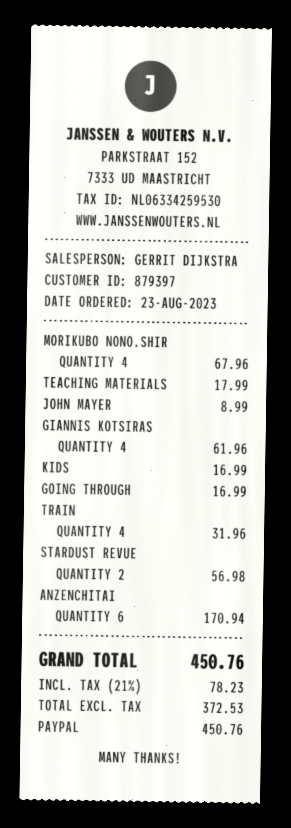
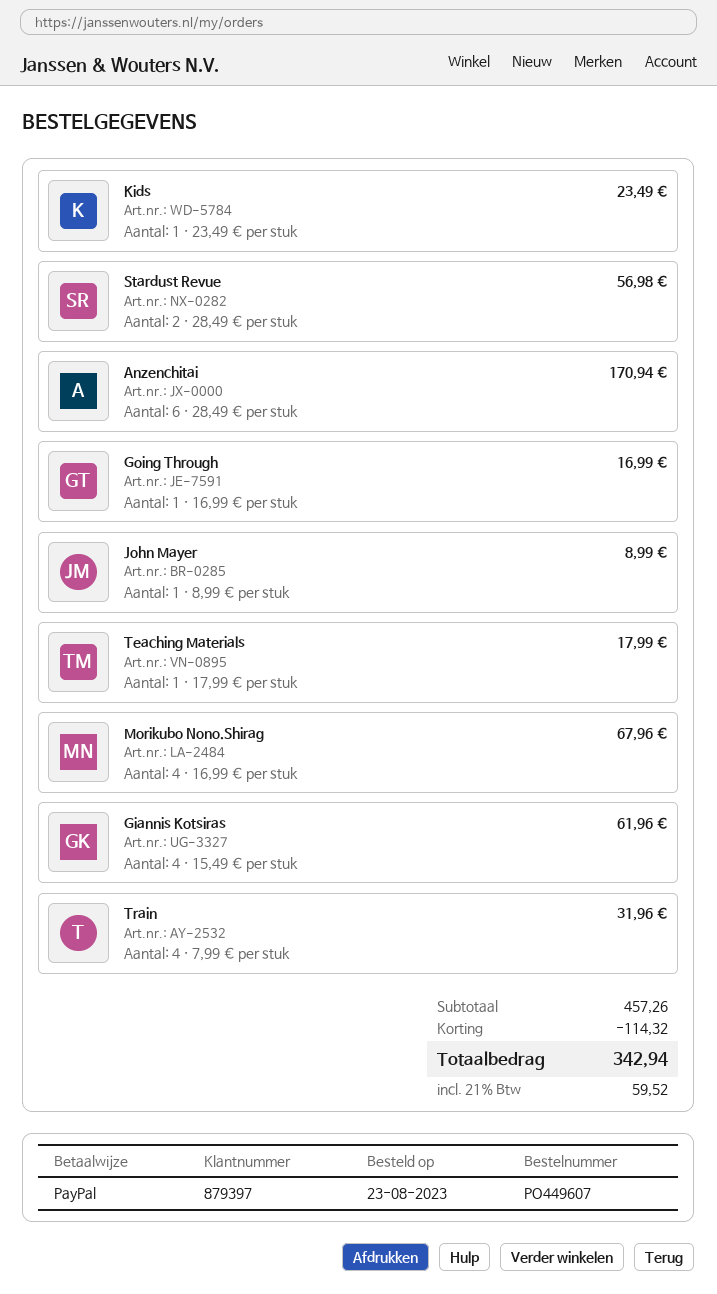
KIDS: 1 for 16.99 -> 1 for 23.49
discount: none -> 114.32
tax: 21% = 78.23 -> 21% = 59.52
total: 450.76 -> 342.94

